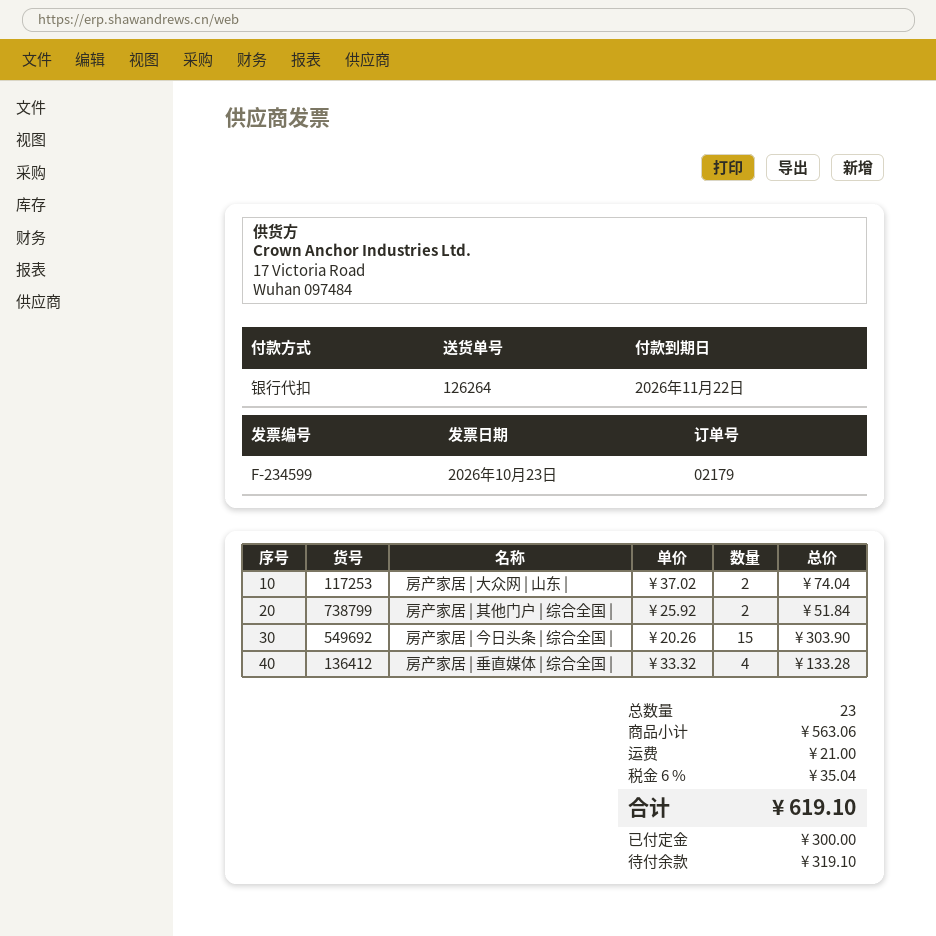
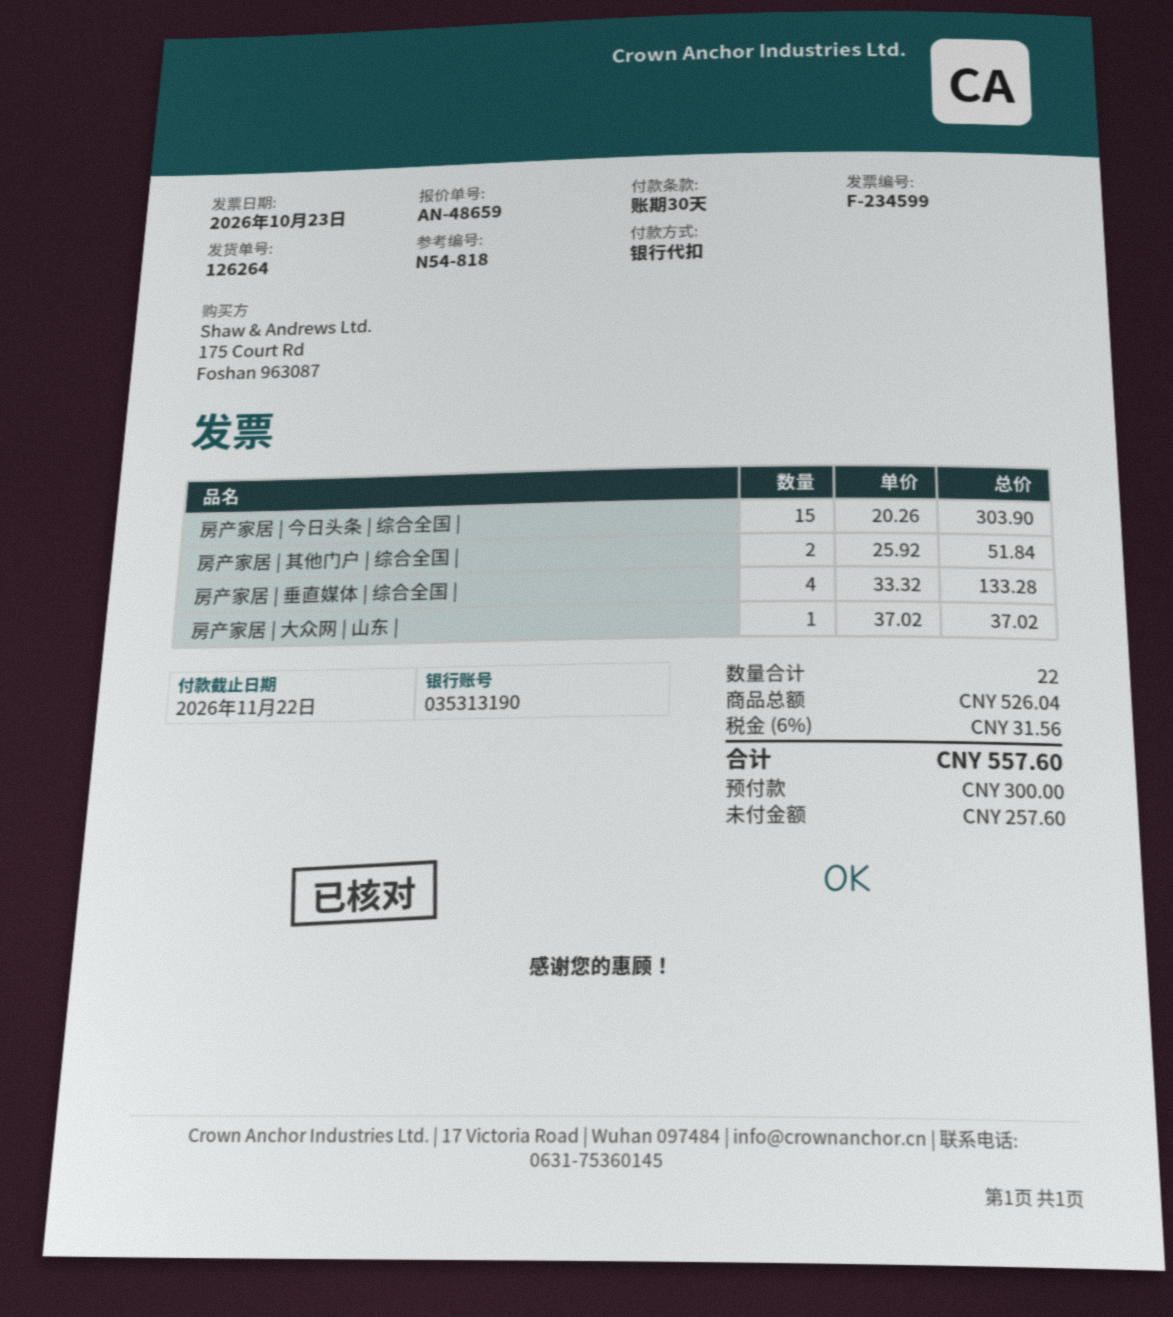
房产家居 | 大众网 | 山东 |: 2 x 37.02 = 74.04 -> 1 x 37.02 = 37.02
total quantity: 23 -> 22
subtotal: 563.06 -> 526.04
shipping: 21.00 -> none
tax: 6% = 35.04 -> 6% = 31.56
total: 619.10 -> 557.60
balance: 319.10 -> 257.60

